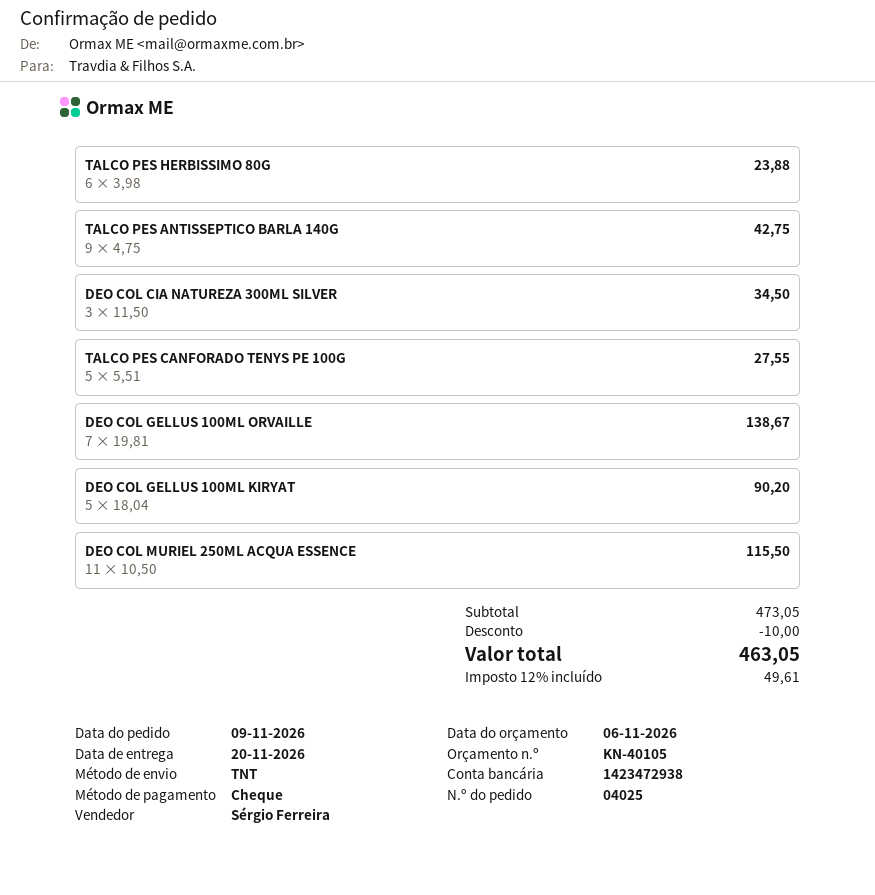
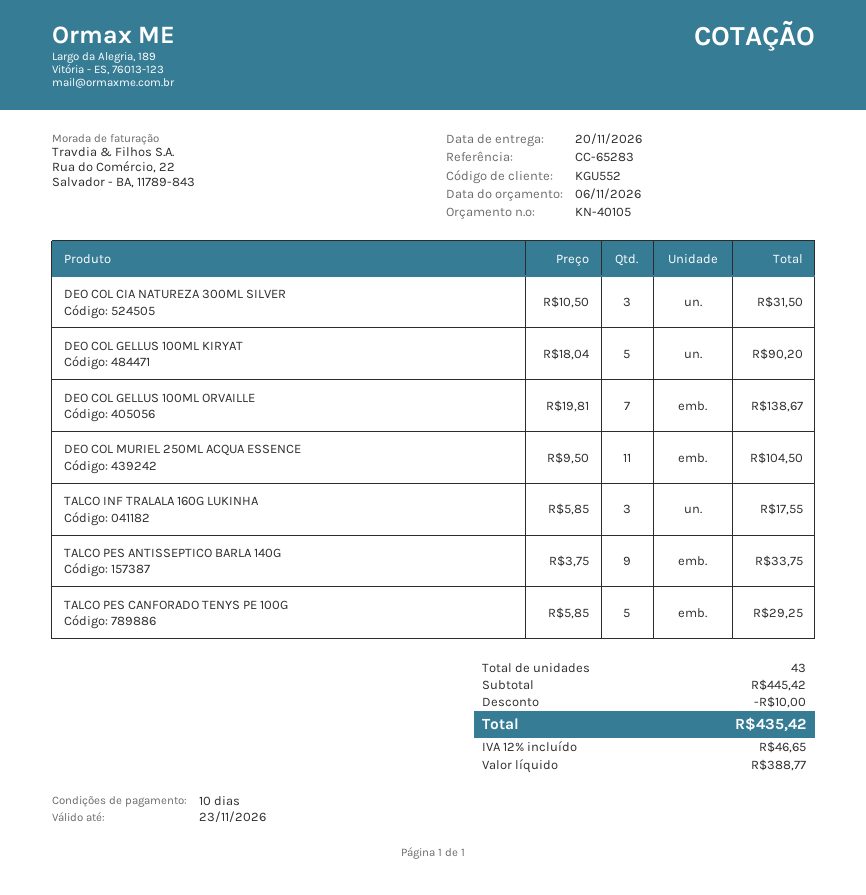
TALCO PES HERBISSIMO 80G: 6 x 3.98 = 23.88 -> none
TALCO PES ANTISSEPTICO BARLA 140G: 9 x 4.75 = 42.75 -> 9 x 3.75 = 33.75
DEO COL CIA NATUREZA 300ML SILVER: 3 x 11.50 = 34.50 -> 3 x 10.50 = 31.50
TALCO PES CANFORADO TENYS PE 100G: 5 x 5.51 = 27.55 -> 5 x 5.85 = 29.25
DEO COL MURIEL 250ML ACQUA ESSENCE: 11 x 10.50 = 115.50 -> 11 x 9.50 = 104.50
TALCO INF TRALALA 160G LUKINHA: none -> 3 x 5.85 = 17.55
subtotal: 473.05 -> 445.42
tax: 12% = 49.61 -> 12% = 46.65
total: 463.05 -> 435.42

